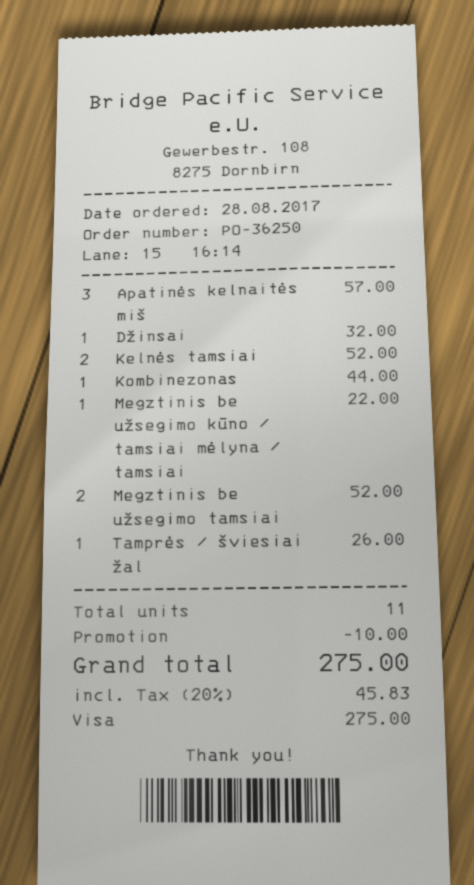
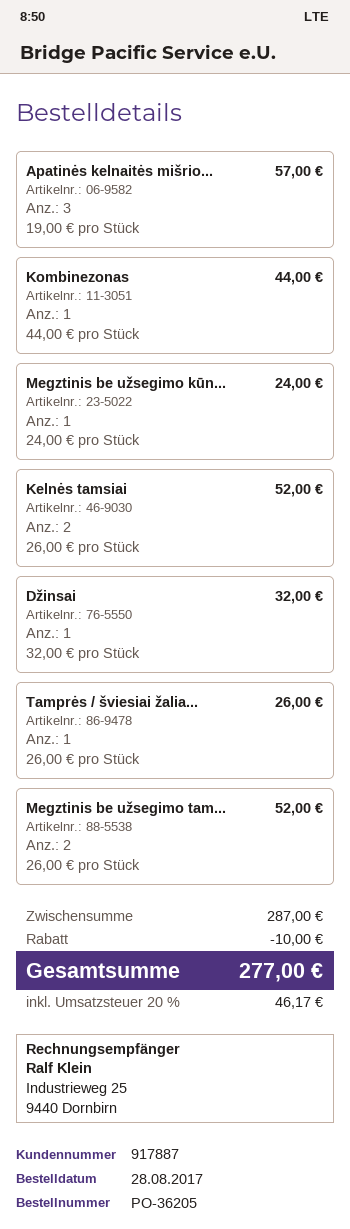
order number: PO-36250 -> PO-36205
Megztinis be užsegimo kūno / tamsiai mėlyna / tamsiai: 1 for 22.00 -> 1 for 24.00
tax: 20% = 45.83 -> 20% = 46.17
total: 275.00 -> 277.00

